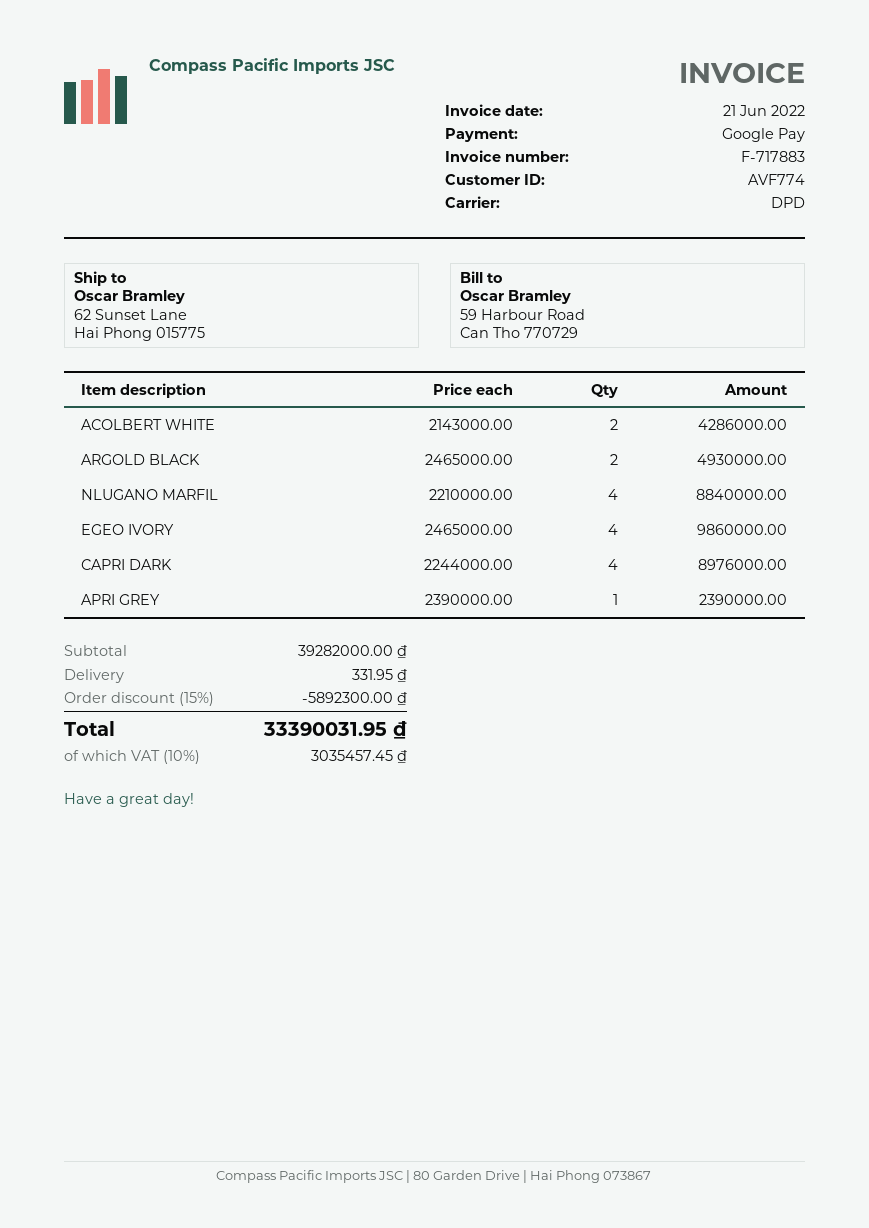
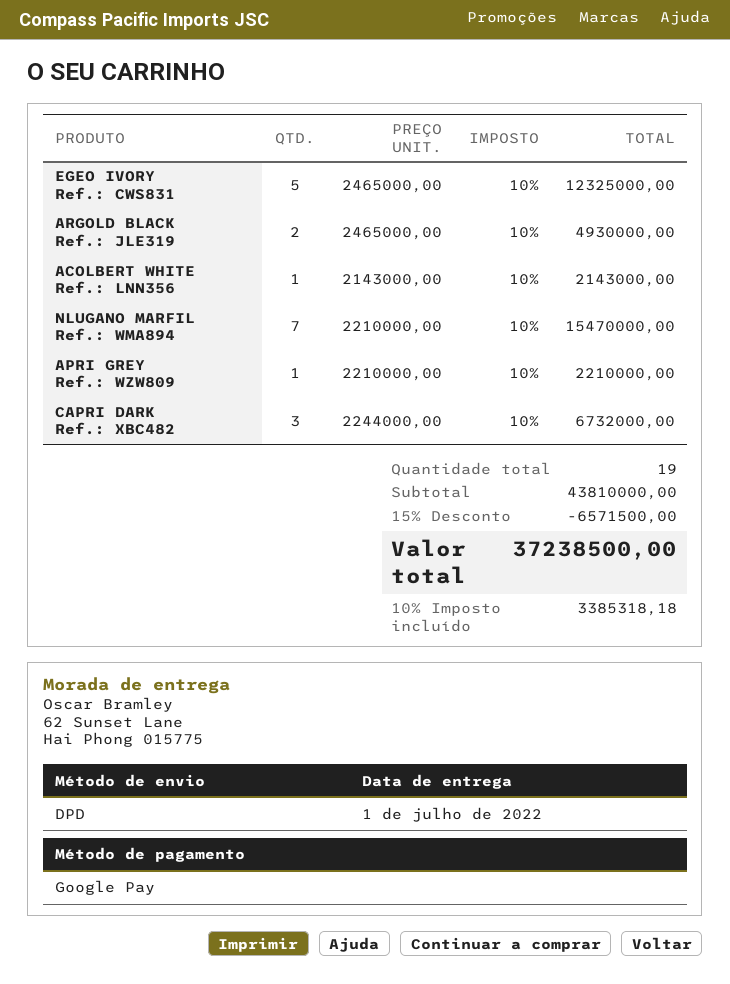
ACOLBERT WHITE: 2 x 2143000.00 = 4286000.00 -> 1 x 2143000.00 = 2143000.00
NLUGANO MARFIL: 4 x 2210000.00 = 8840000.00 -> 7 x 2210000.00 = 15470000.00
EGEO IVORY: 4 x 2465000.00 = 9860000.00 -> 5 x 2465000.00 = 12325000.00
CAPRI DARK: 4 x 2244000.00 = 8976000.00 -> 3 x 2244000.00 = 6732000.00
APRI GREY: 1 x 2390000.00 = 2390000.00 -> 1 x 2210000.00 = 2210000.00
subtotal: 39282000.00 -> 43810000.00
discount: 15% = 5892300.00 -> 15% = 6571500.00
shipping: 331.95 -> none
tax: 10% = 3035457.45 -> 10% = 3385318.18
total: 33390031.95 -> 37238500.00

